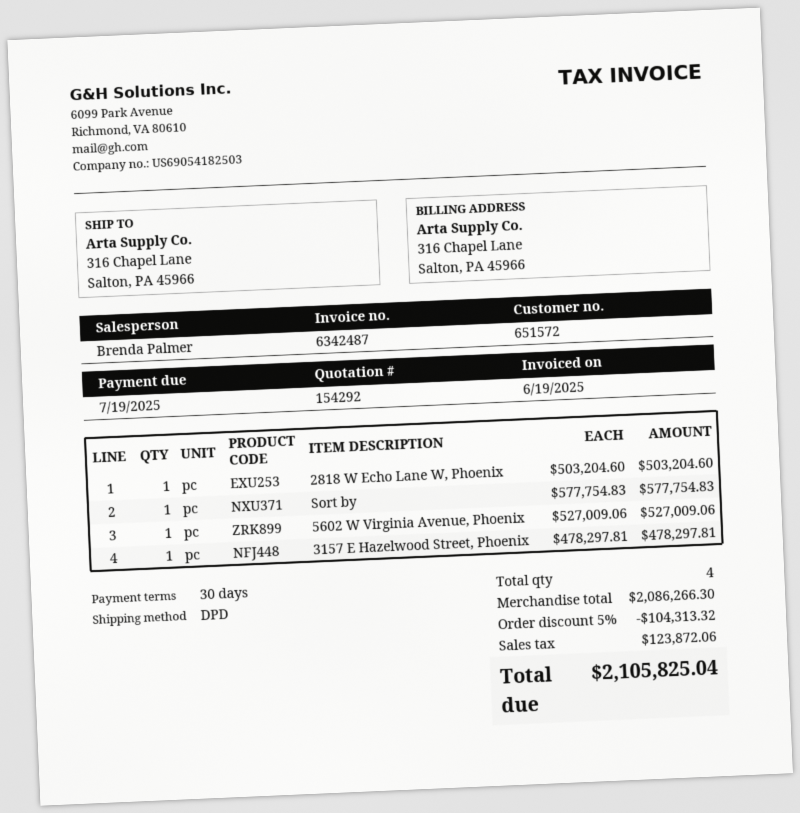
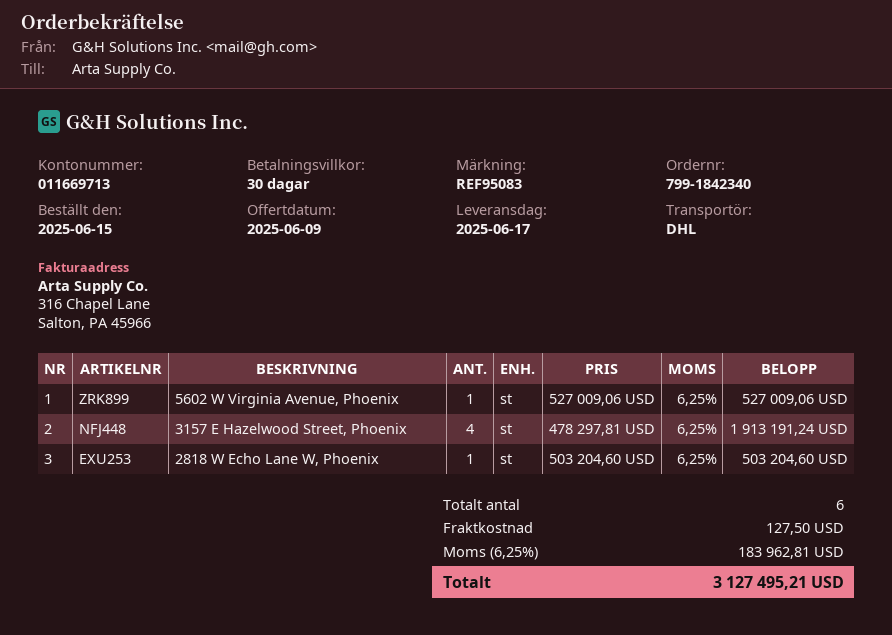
shipping method: DPD -> DHL
Sort by: 1 x 577754.83 = 577754.83 -> none
3157 E Hazelwood Street, Phoenix: 1 x 478297.81 = 478297.81 -> 4 x 478297.81 = 1913191.24
total quantity: 4 -> 6
discount: 5% = 104313.32 -> none
shipping: none -> 127.50
tax: 123872.06 -> 183962.81
total: 2105825.04 -> 3127495.21

